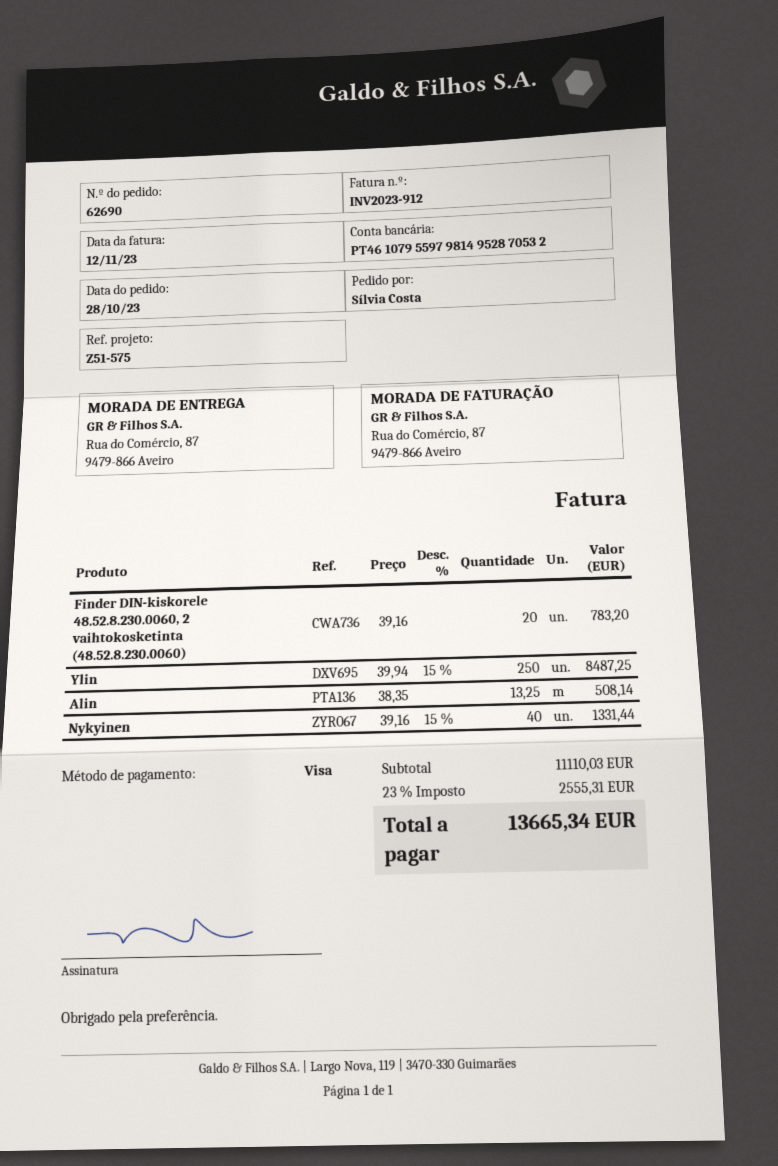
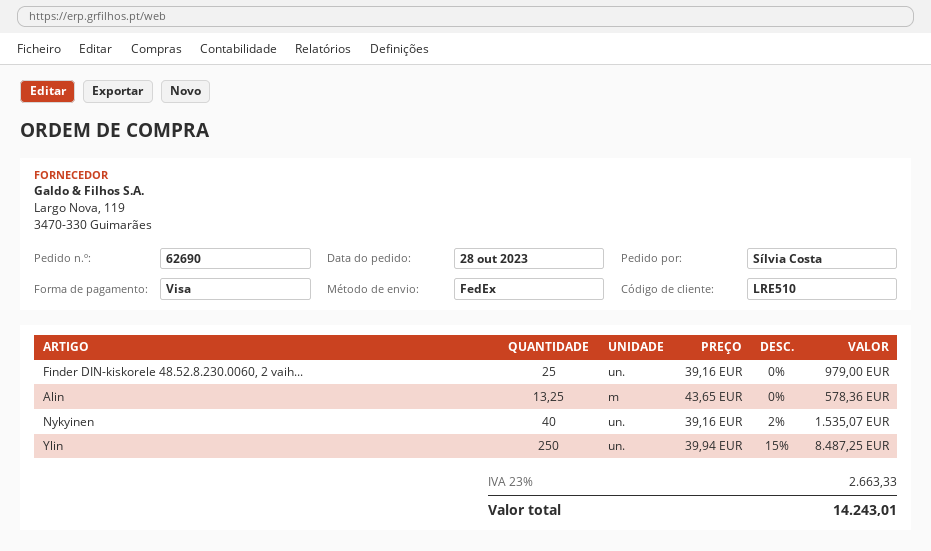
Finder DIN-kiskorele 48.52.8.230.0060, 2 vaihtokosketinta (48.52.8.230.0060): 20 x 39.16 = 783.20 -> 25 x 39.16 = 979.00
Alin: 13.25 x 38.35 = 508.14 -> 13.25 x 43.65 = 578.36
Nykyinen: 40 x 39.16 - 15% = 1331.44 -> 40 x 39.16 - 2% = 1535.07
tax: 23% = 2555.31 -> 23% = 2663.33
total: 13665.34 -> 14243.01

